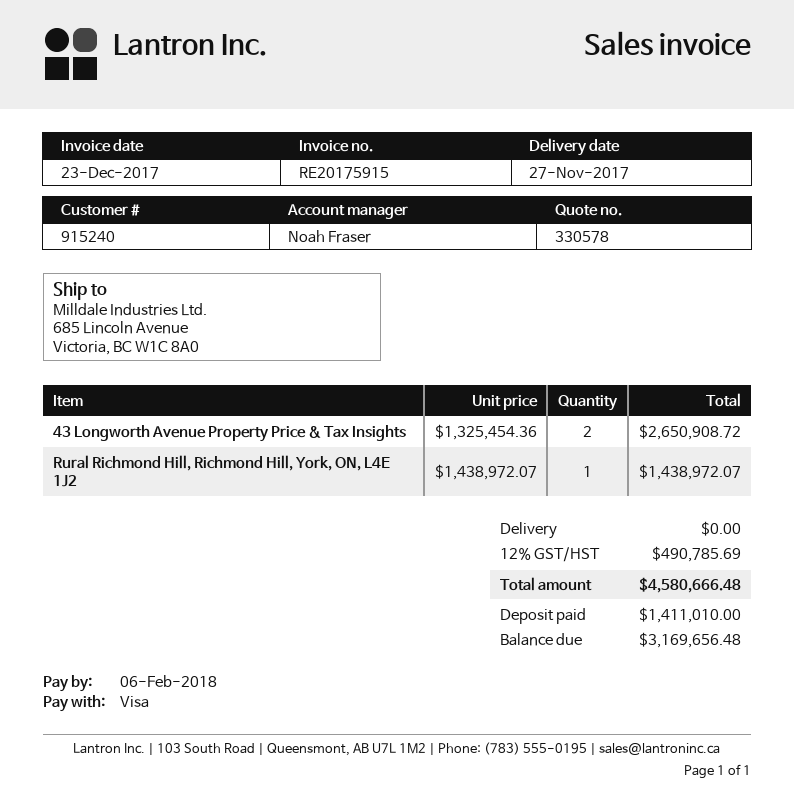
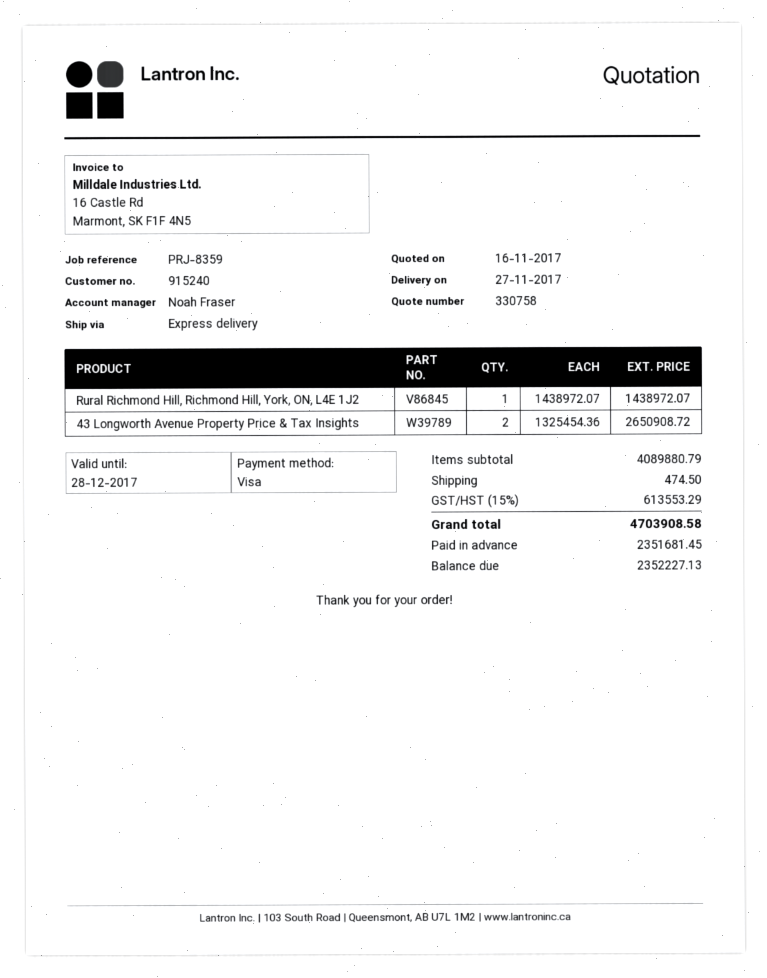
quote number: 330578 -> 330758
shipping: 0.00 -> 474.50
tax: 12% = 490785.69 -> 15% = 613553.29
total: 4580666.48 -> 4703908.58
deposit: 1411010.00 -> 2351681.45
balance: 3169656.48 -> 2352227.13

